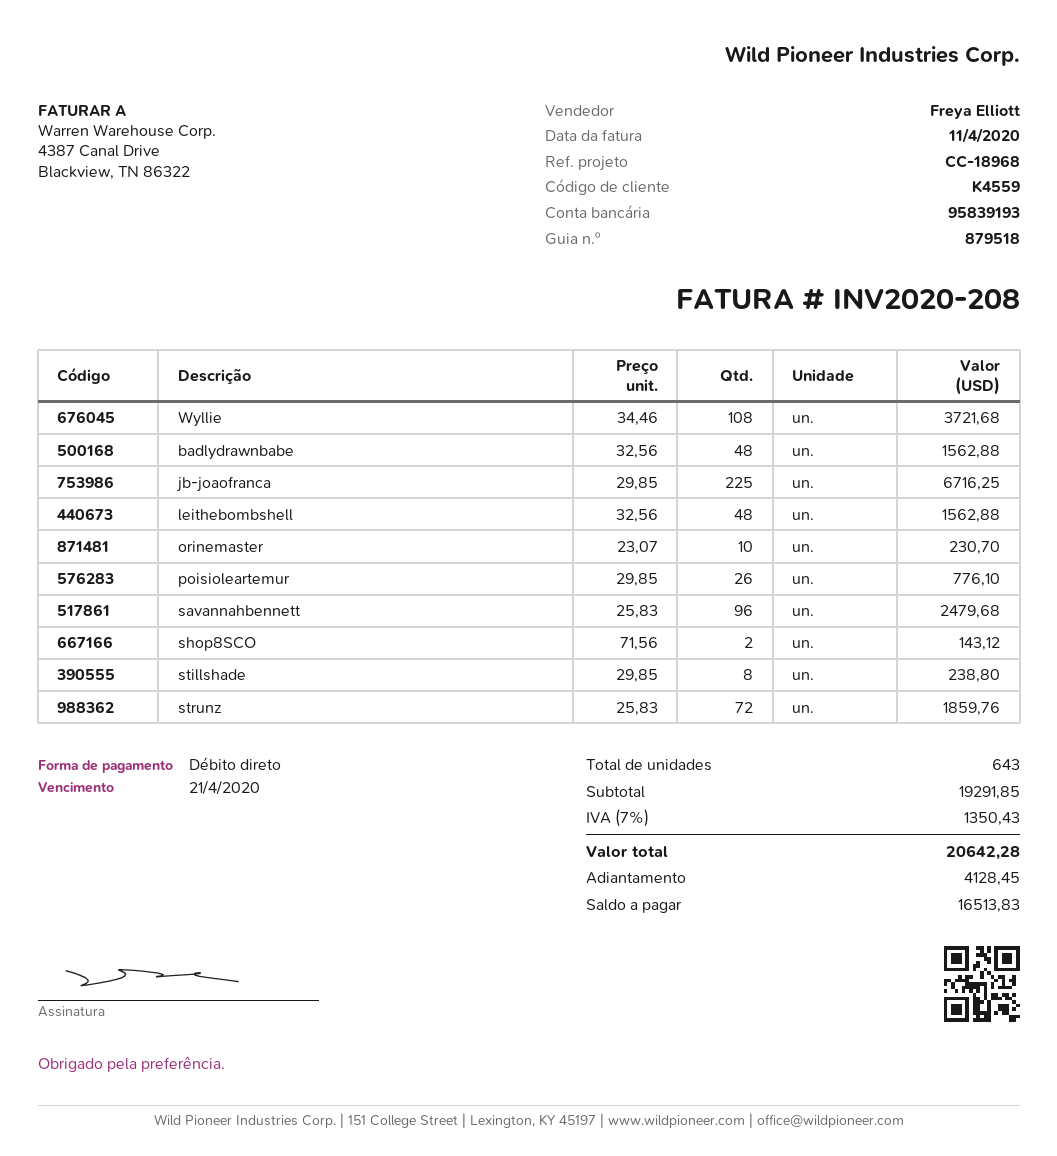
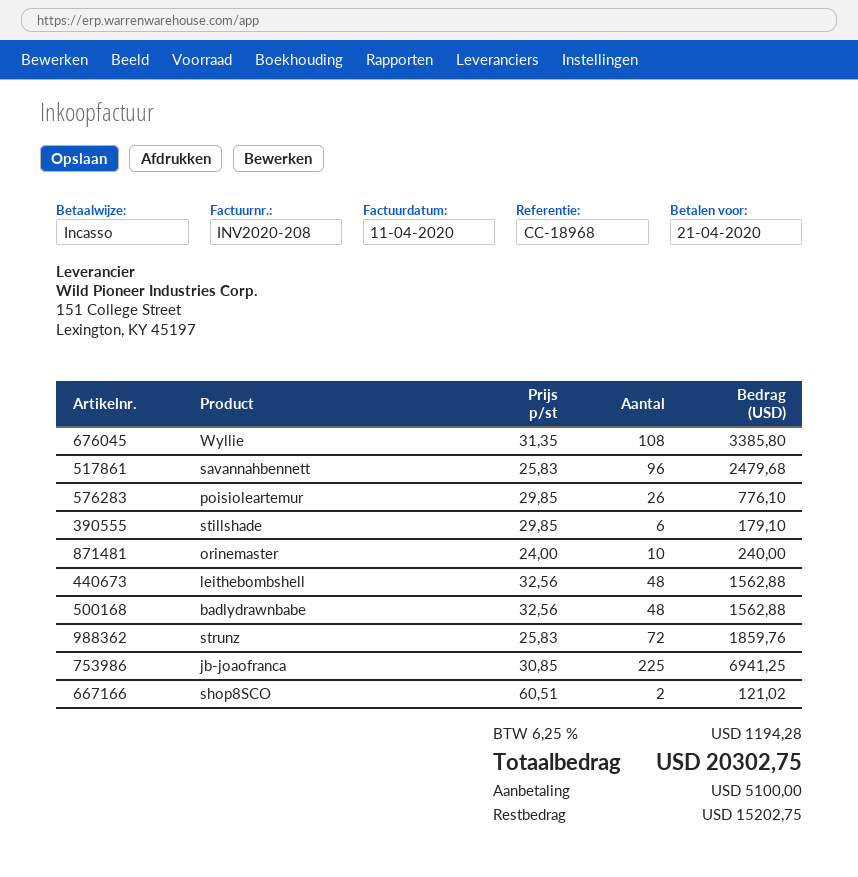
Wyllie: 108 x 34.46 = 3721.68 -> 108 x 31.35 = 3385.80
jb-joaofranca: 225 x 29.85 = 6716.25 -> 225 x 30.85 = 6941.25
orinemaster: 10 x 23.07 = 230.70 -> 10 x 24.00 = 240.00
shop8SCO: 2 x 71.56 = 143.12 -> 2 x 60.51 = 121.02
stillshade: 8 x 29.85 = 238.80 -> 6 x 29.85 = 179.10
tax: 7% = 1350.43 -> 6.25% = 1194.28
total: 20642.28 -> 20302.75
deposit: 4128.45 -> 5100.00
balance: 16513.83 -> 15202.75

